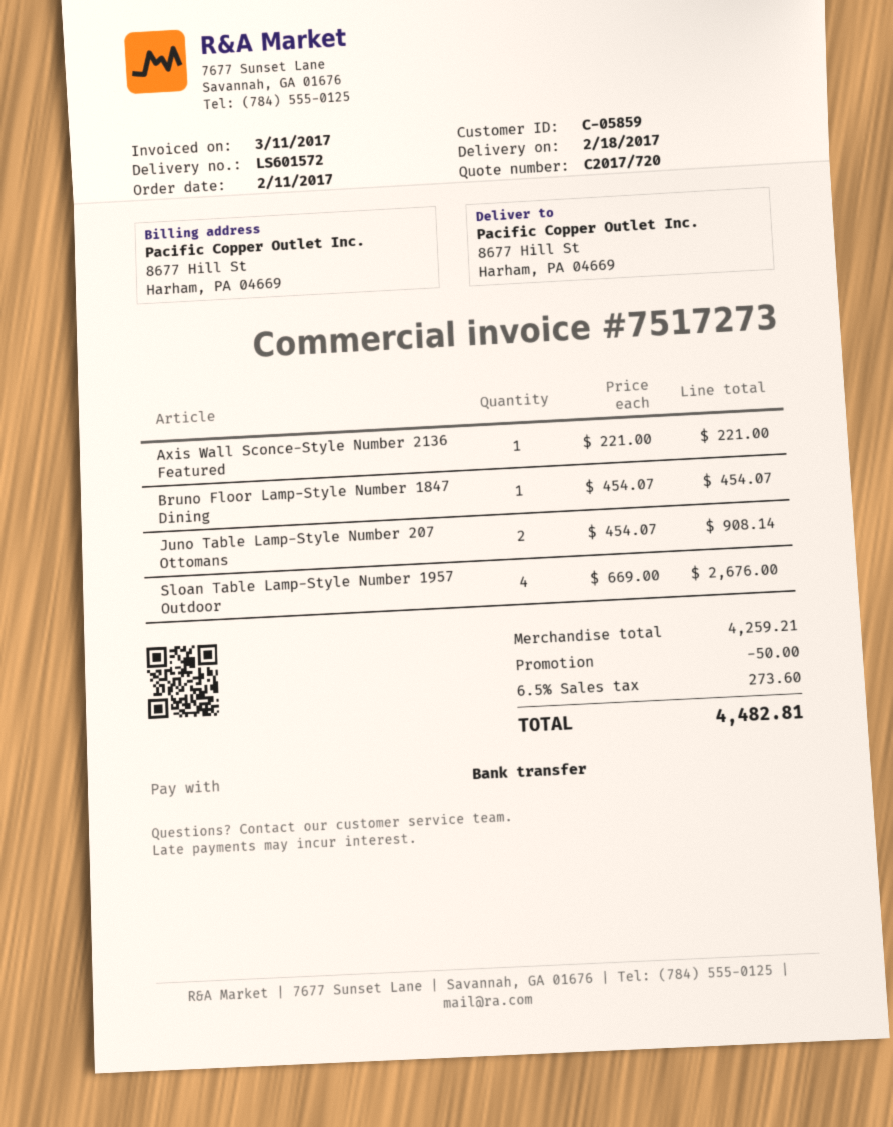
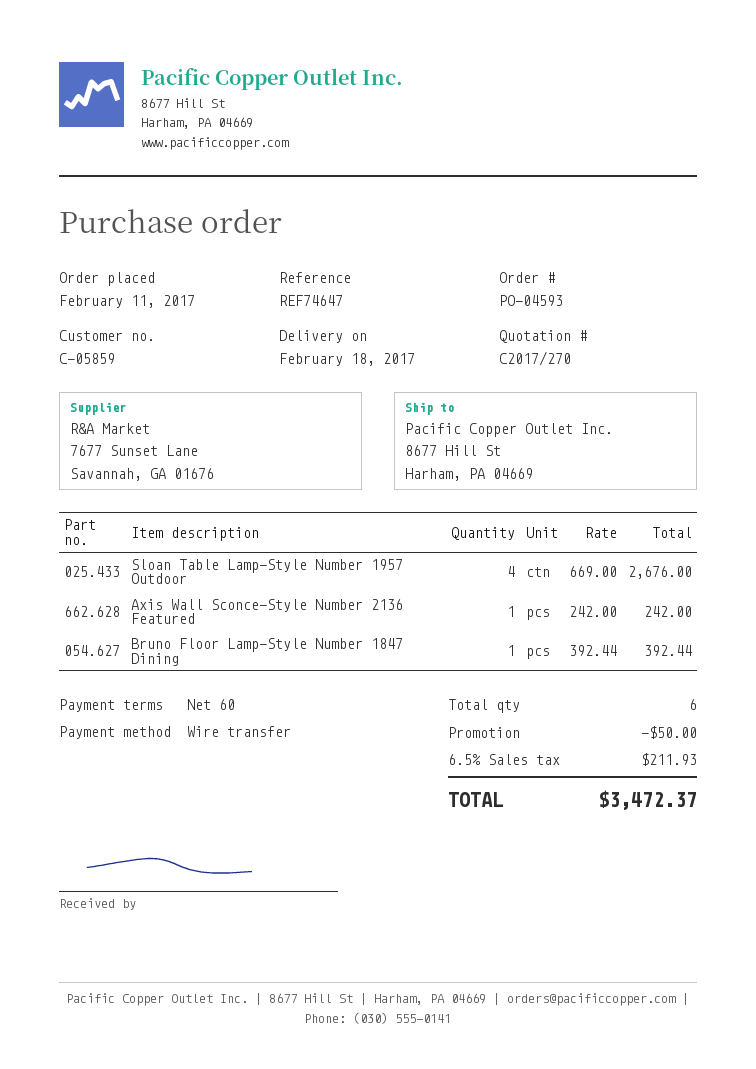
quote number: C2017/720 -> C2017/270
Axis Wall Sconce-Style Number 2136 Featured: 1 x 221.00 = 221.00 -> 1 x 242.00 = 242.00
Bruno Floor Lamp-Style Number 1847 Dining: 1 x 454.07 = 454.07 -> 1 x 392.44 = 392.44
Juno Table Lamp-Style Number 207 Ottomans: 2 x 454.07 = 908.14 -> none
tax: 6.5% = 273.60 -> 6.5% = 211.93
total: 4482.81 -> 3472.37

